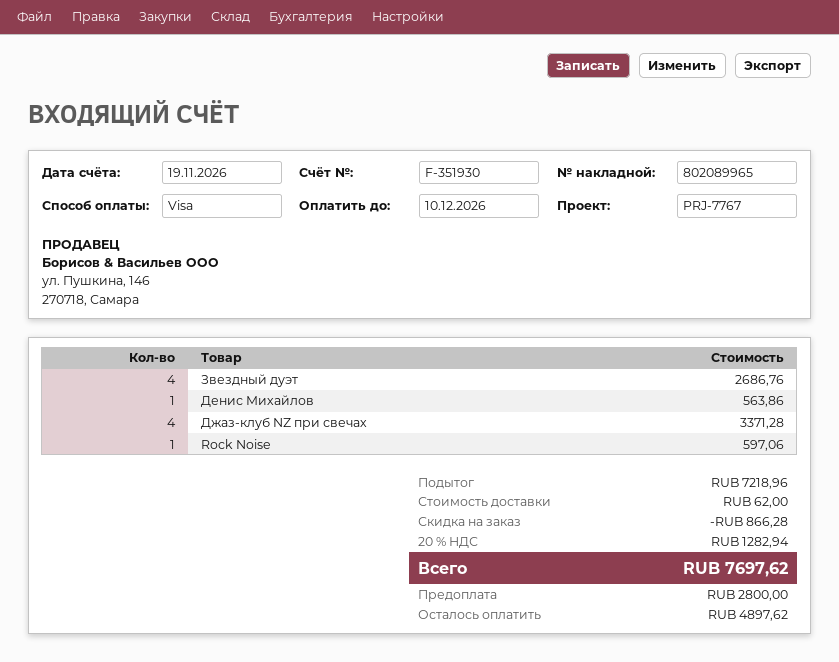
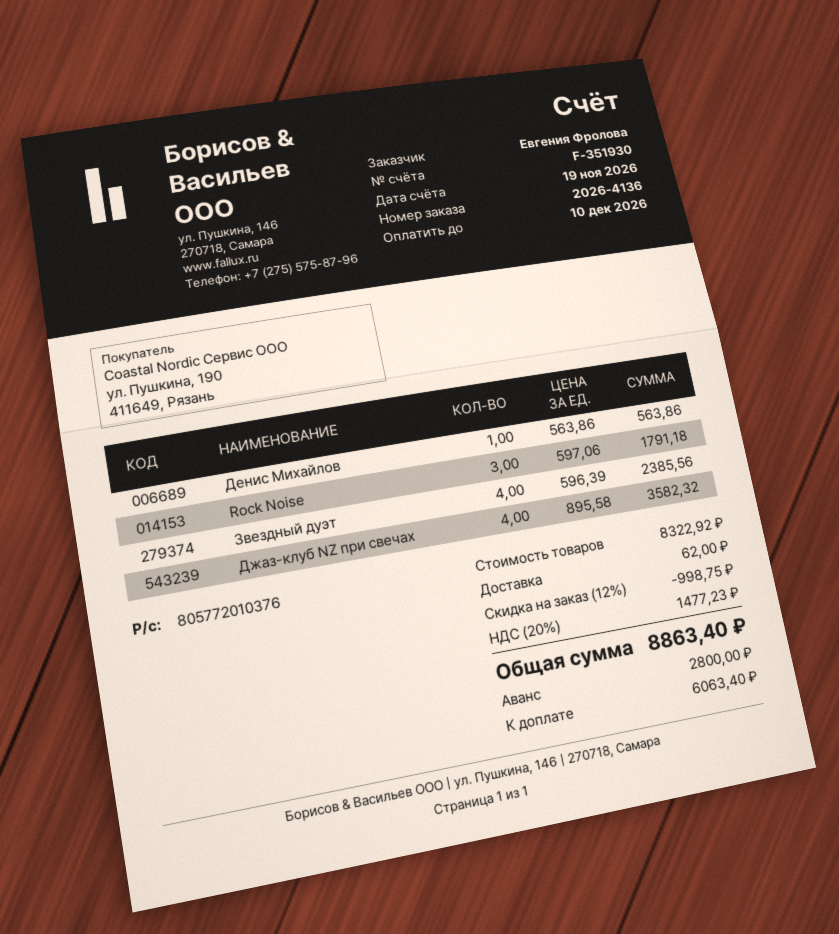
Звездный дуэт: 4 for 2686.76 -> 4 for 2385.56
Джаз-клуб NZ при свечах: 4 for 3371.28 -> 4 for 3582.32
Rock Noise: 1 for 597.06 -> 3 for 1791.18
subtotal: 7218.96 -> 8322.92
discount: 866.28 -> 998.75
tax: 20% = 1282.94 -> 20% = 1477.23
total: 7697.62 -> 8863.40
balance: 4897.62 -> 6063.40

